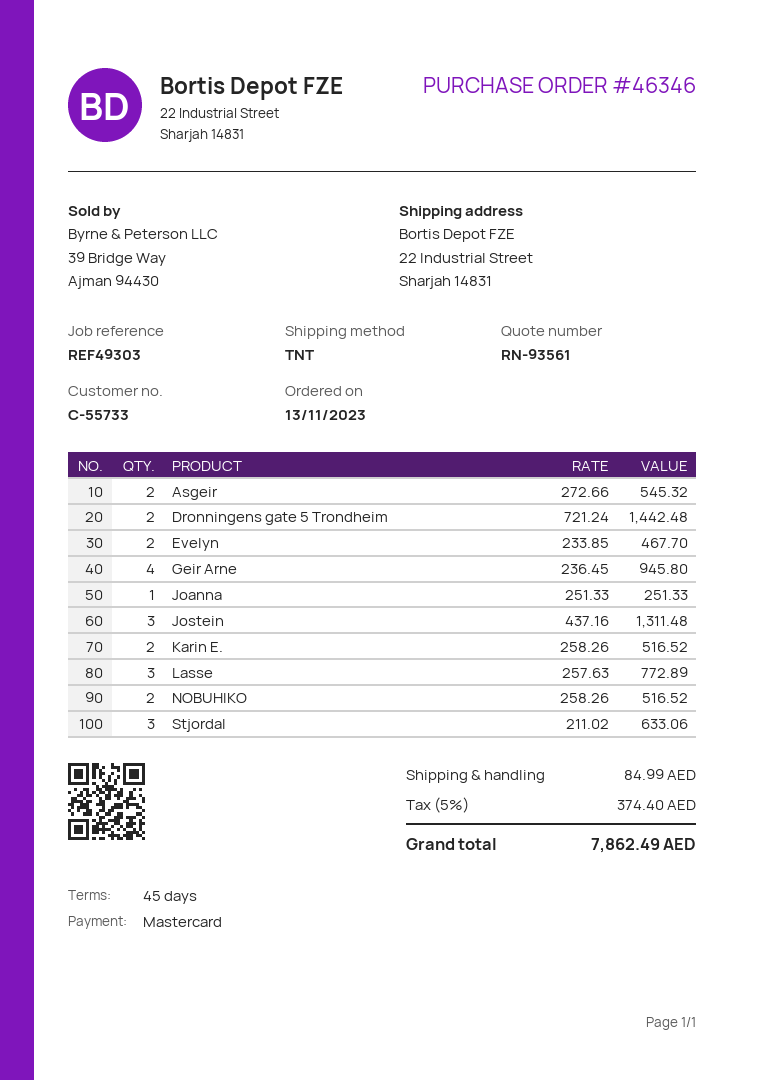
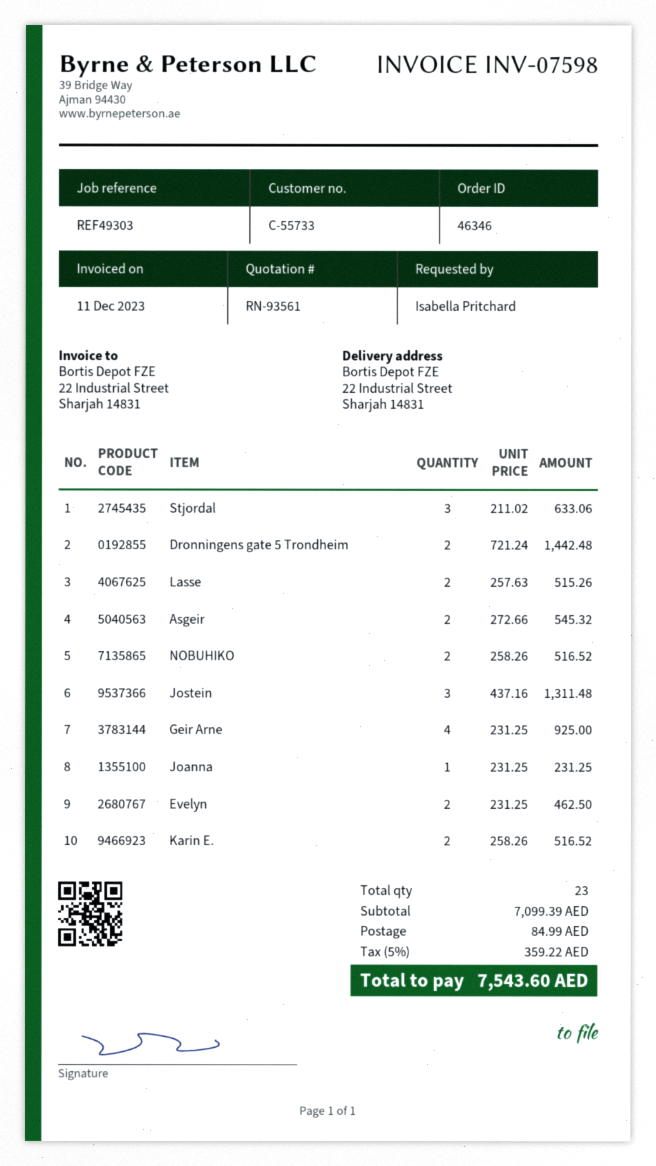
Evelyn: 2 x 233.85 = 467.70 -> 2 x 231.25 = 462.50
Geir Arne: 4 x 236.45 = 945.80 -> 4 x 231.25 = 925.00
Joanna: 1 x 251.33 = 251.33 -> 1 x 231.25 = 231.25
Lasse: 3 x 257.63 = 772.89 -> 2 x 257.63 = 515.26
tax: 5% = 374.40 -> 5% = 359.22
total: 7862.49 -> 7543.60

